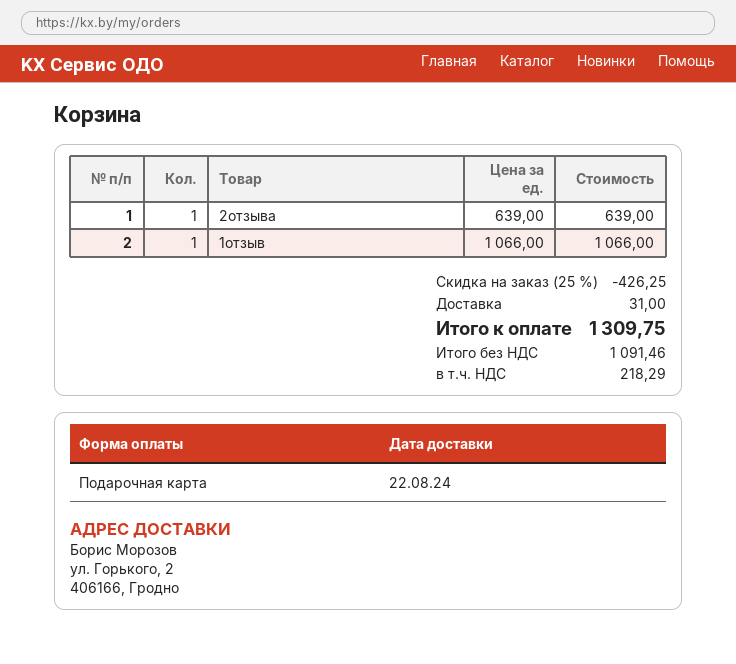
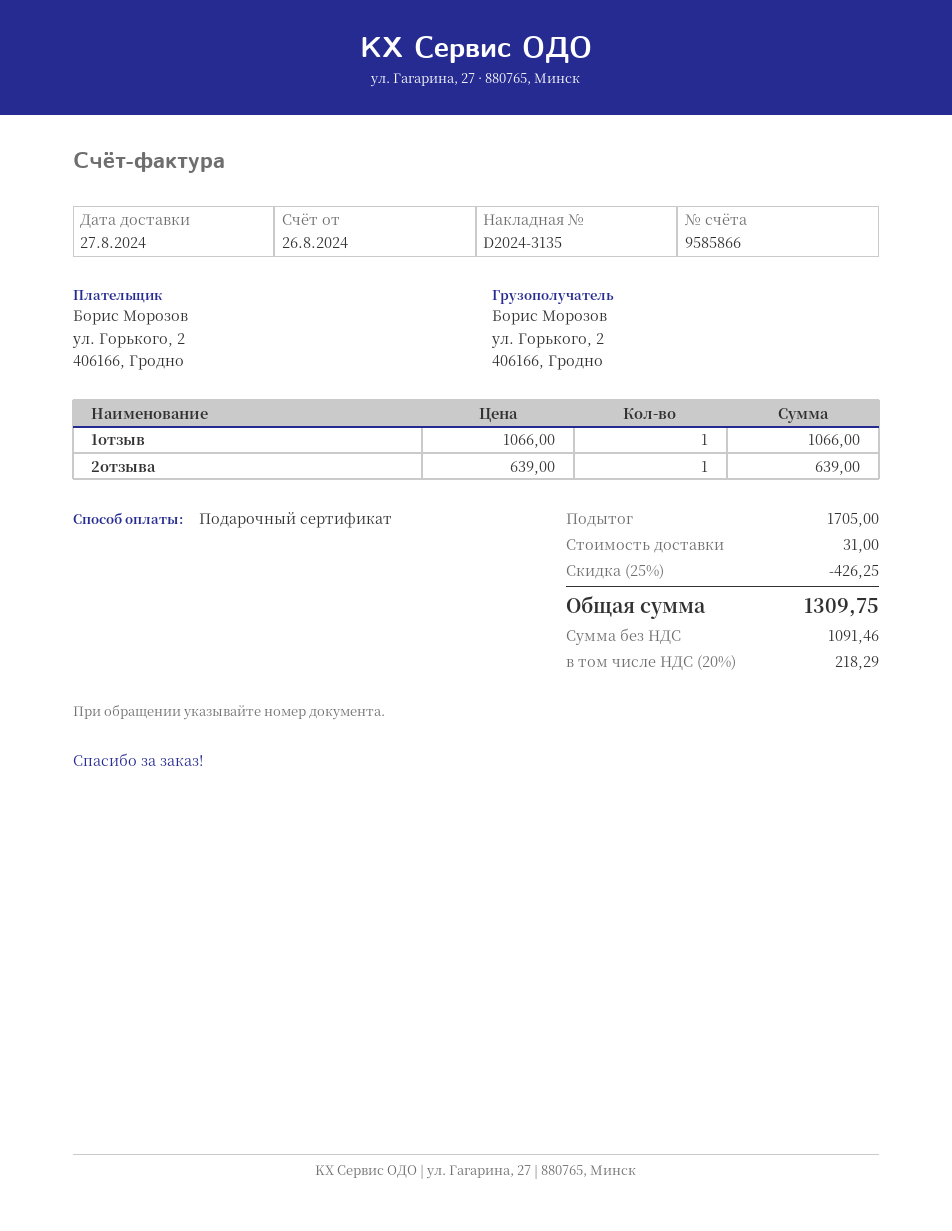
delivery date: 2024-08-22 -> 2024-08-27

